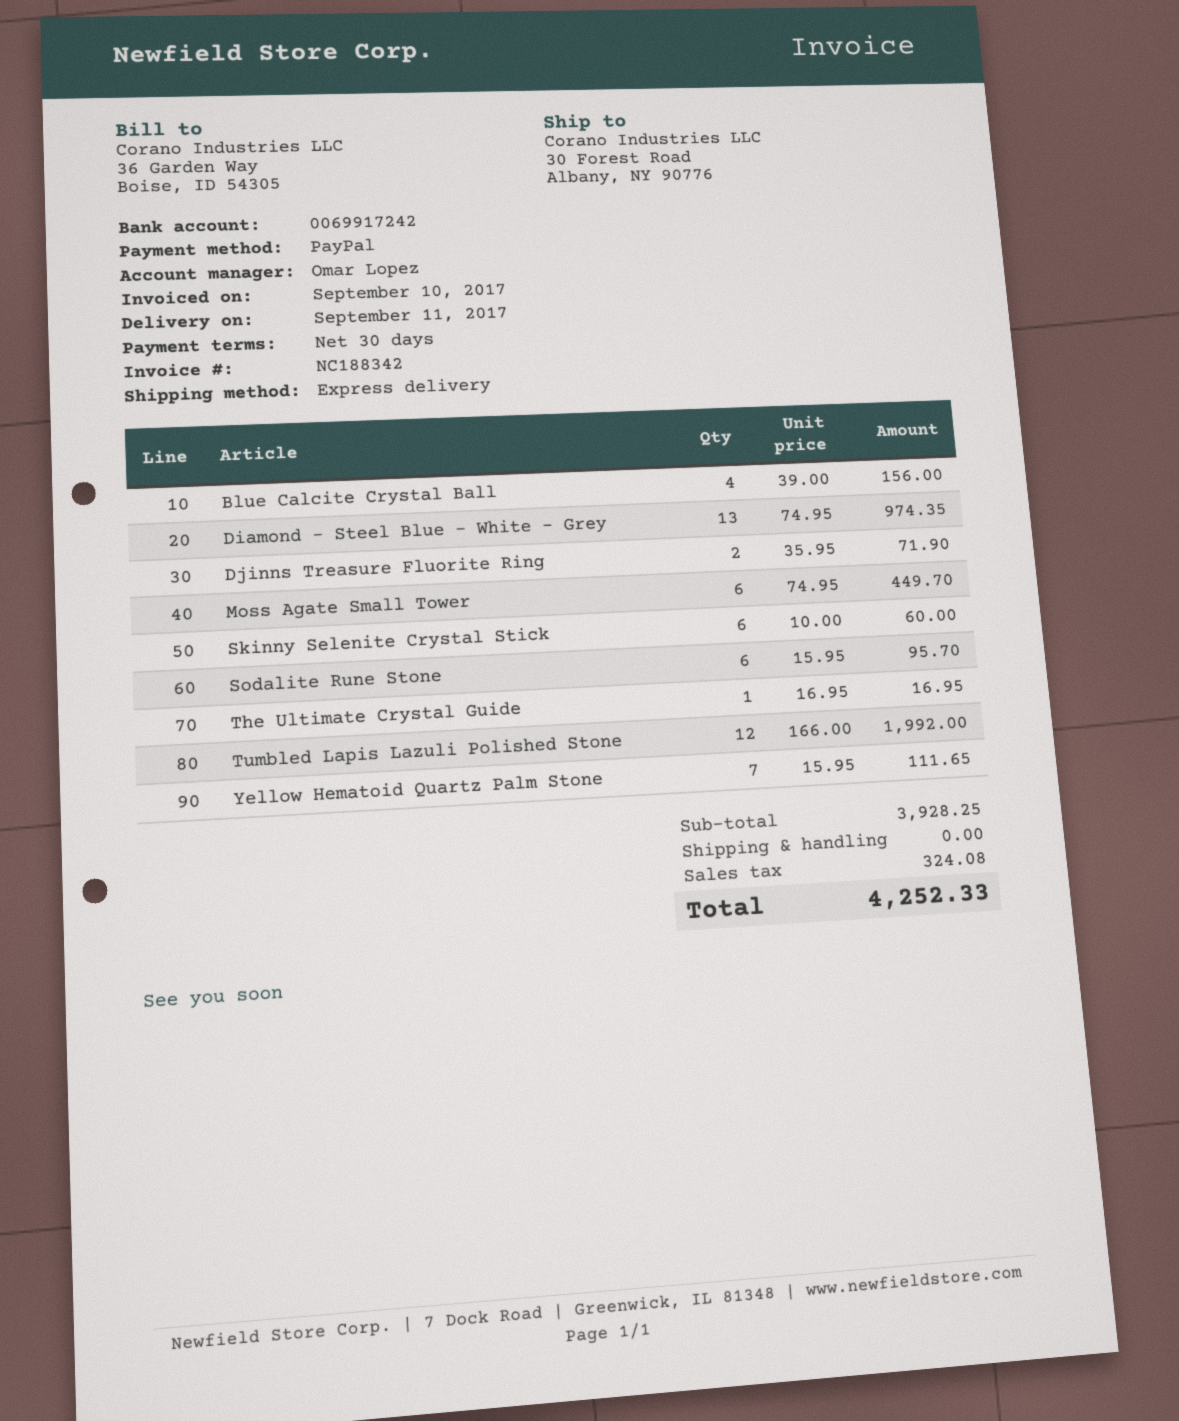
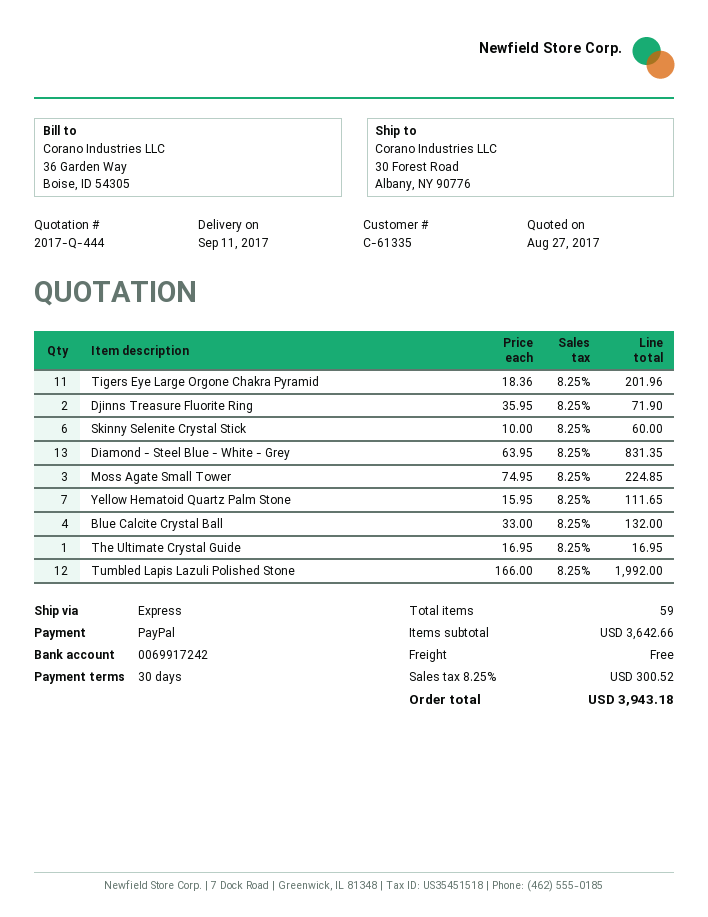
Blue Calcite Crystal Ball: 4 x 39.00 = 156.00 -> 4 x 33.00 = 132.00
Diamond - Steel Blue - White - Grey: 13 x 74.95 = 974.35 -> 13 x 63.95 = 831.35
Moss Agate Small Tower: 6 x 74.95 = 449.70 -> 3 x 74.95 = 224.85
Sodalite Rune Stone: 6 x 15.95 = 95.70 -> none
Tigers Eye Large Orgone Chakra Pyramid: none -> 11 x 18.36 = 201.96
subtotal: 3928.25 -> 3642.66
tax: 324.08 -> 300.52
total: 4252.33 -> 3943.18

